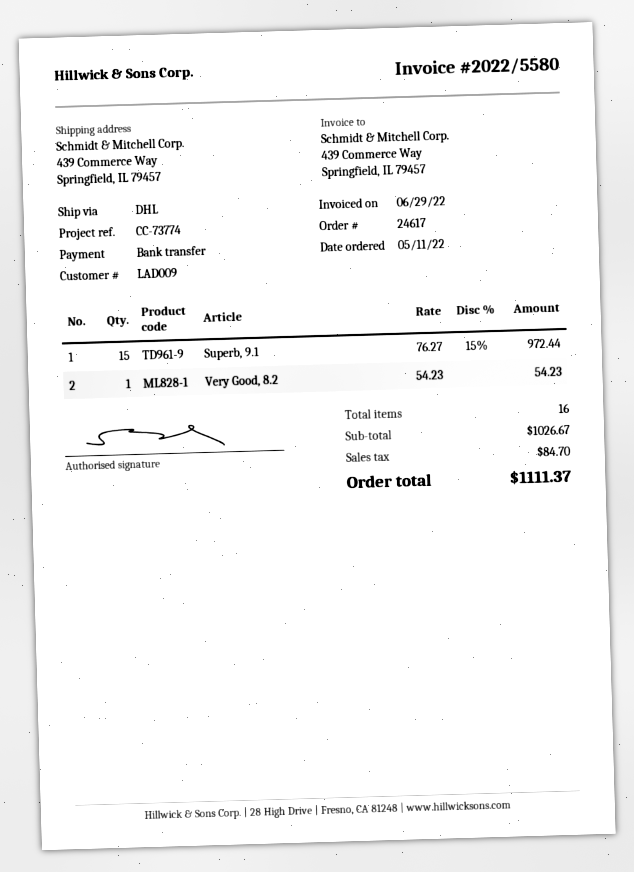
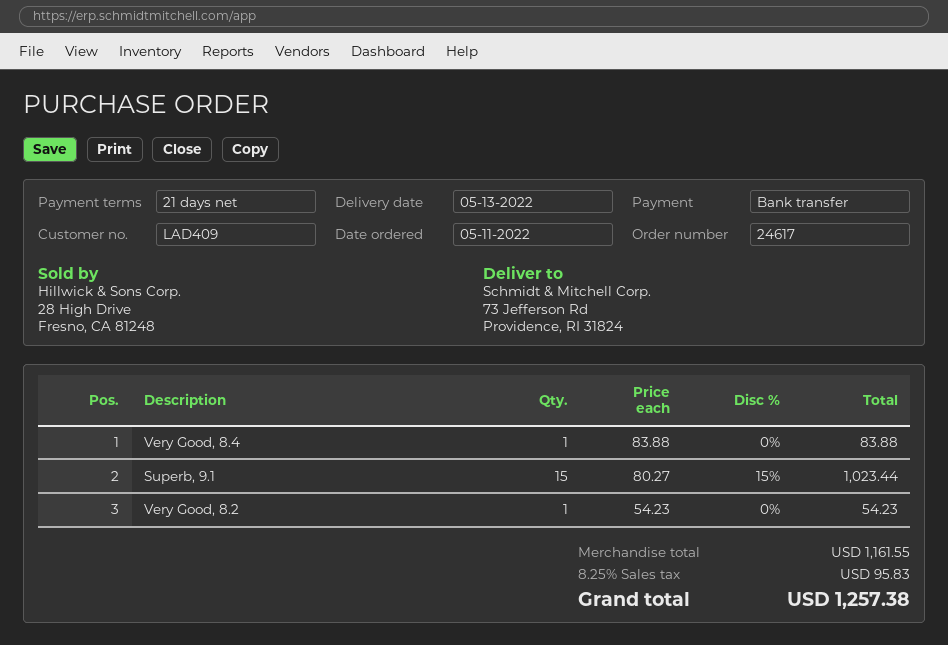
customer number: LAD009 -> LAD409
ship to: 439 Commerce Way, Springfield, IL 79457 -> 73 Jefferson Rd, Providence, RI 31824
Superb, 9.1: 15 x 76.27 - 15% = 972.44 -> 15 x 80.27 - 15% = 1023.44
Very Good, 8.4: none -> 1 x 83.88 = 83.88
subtotal: 1026.67 -> 1161.55
tax: 84.70 -> 95.83
total: 1111.37 -> 1257.38

